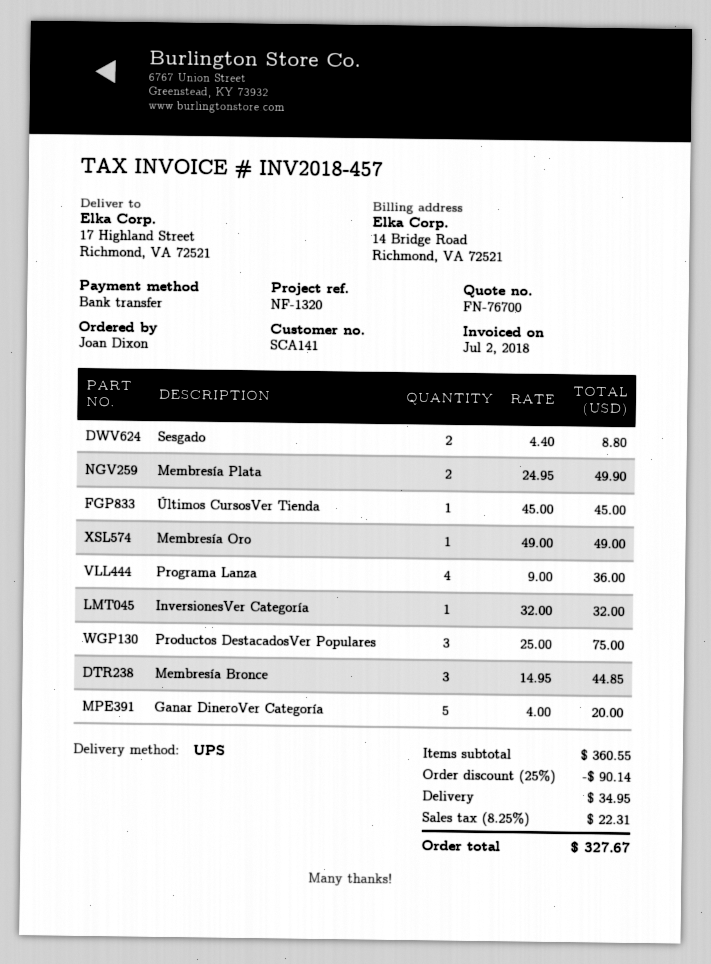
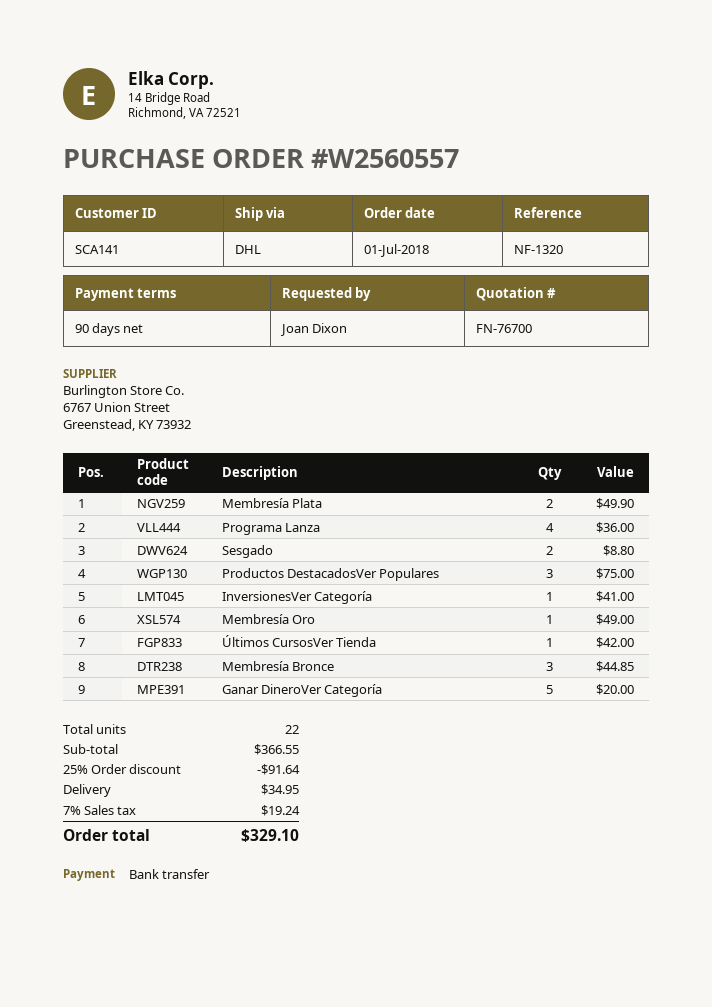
shipping method: UPS -> DHL
Últimos CursosVer Tienda: 1 for 45.00 -> 1 for 42.00
InversionesVer Categoría: 1 for 32.00 -> 1 for 41.00
subtotal: 360.55 -> 366.55
discount: 25% = 90.14 -> 25% = 91.64
tax: 8.25% = 22.31 -> 7% = 19.24
total: 327.67 -> 329.10

